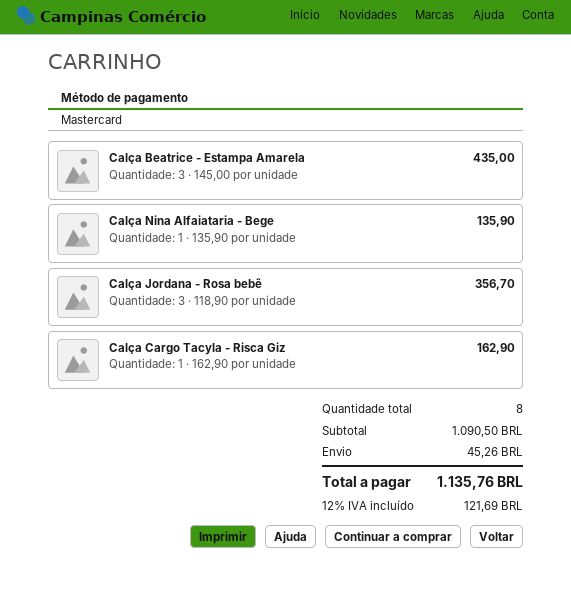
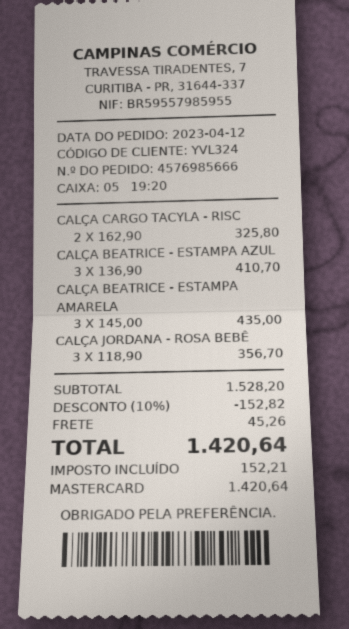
Calça Nina Alfaiataria - Bege: 1 x 135.90 = 135.90 -> none
Calça Cargo Tacyla - Risca Giz: 1 x 162.90 = 162.90 -> 2 x 162.90 = 325.80
CALÇA BEATRICE - ESTAMPA AZUL: none -> 3 x 136.90 = 410.70
subtotal: 1090.50 -> 1528.20
discount: none -> 10% = 152.82
tax: 121.69 -> 152.21
total: 1135.76 -> 1420.64

